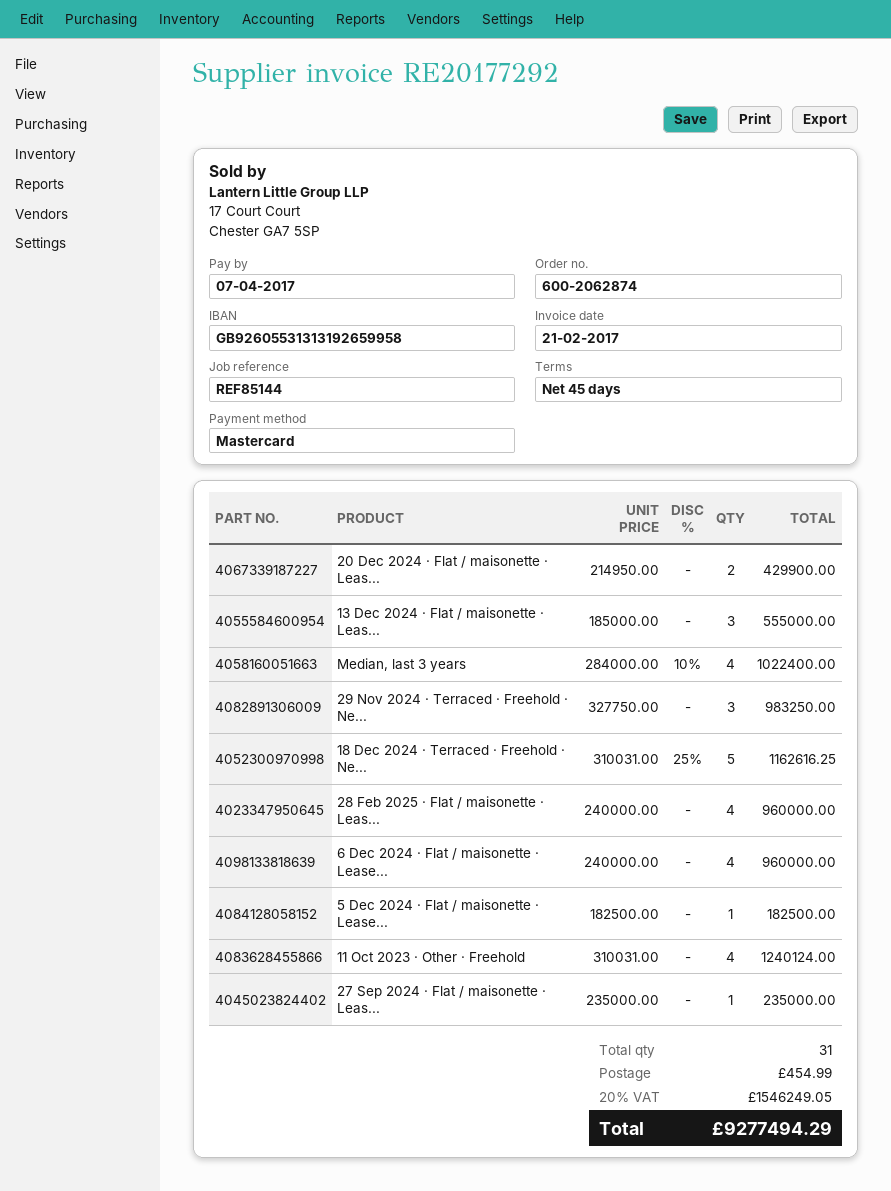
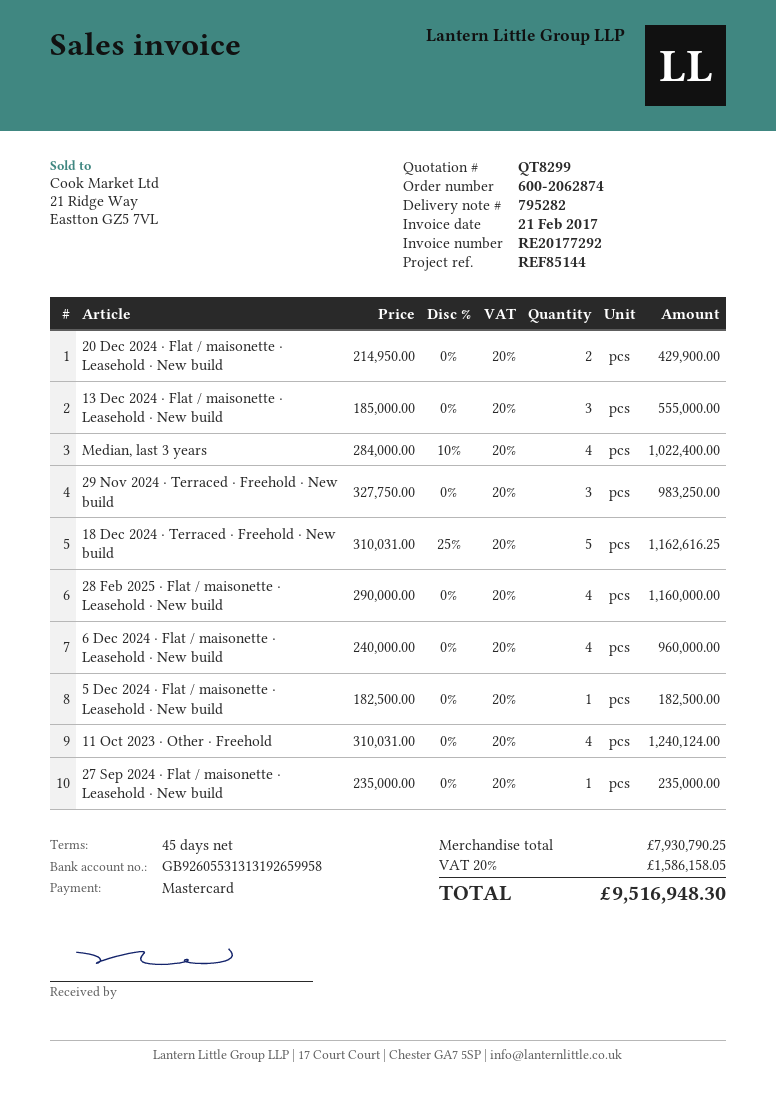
28 Feb 2025 · Flat / maisonette · Leas...: 4 x 240000.00 = 960000.00 -> 4 x 290000.00 = 1160000.00
shipping: 454.99 -> none
tax: 20% = 1546249.05 -> 20% = 1586158.05
total: 9277494.29 -> 9516948.30

